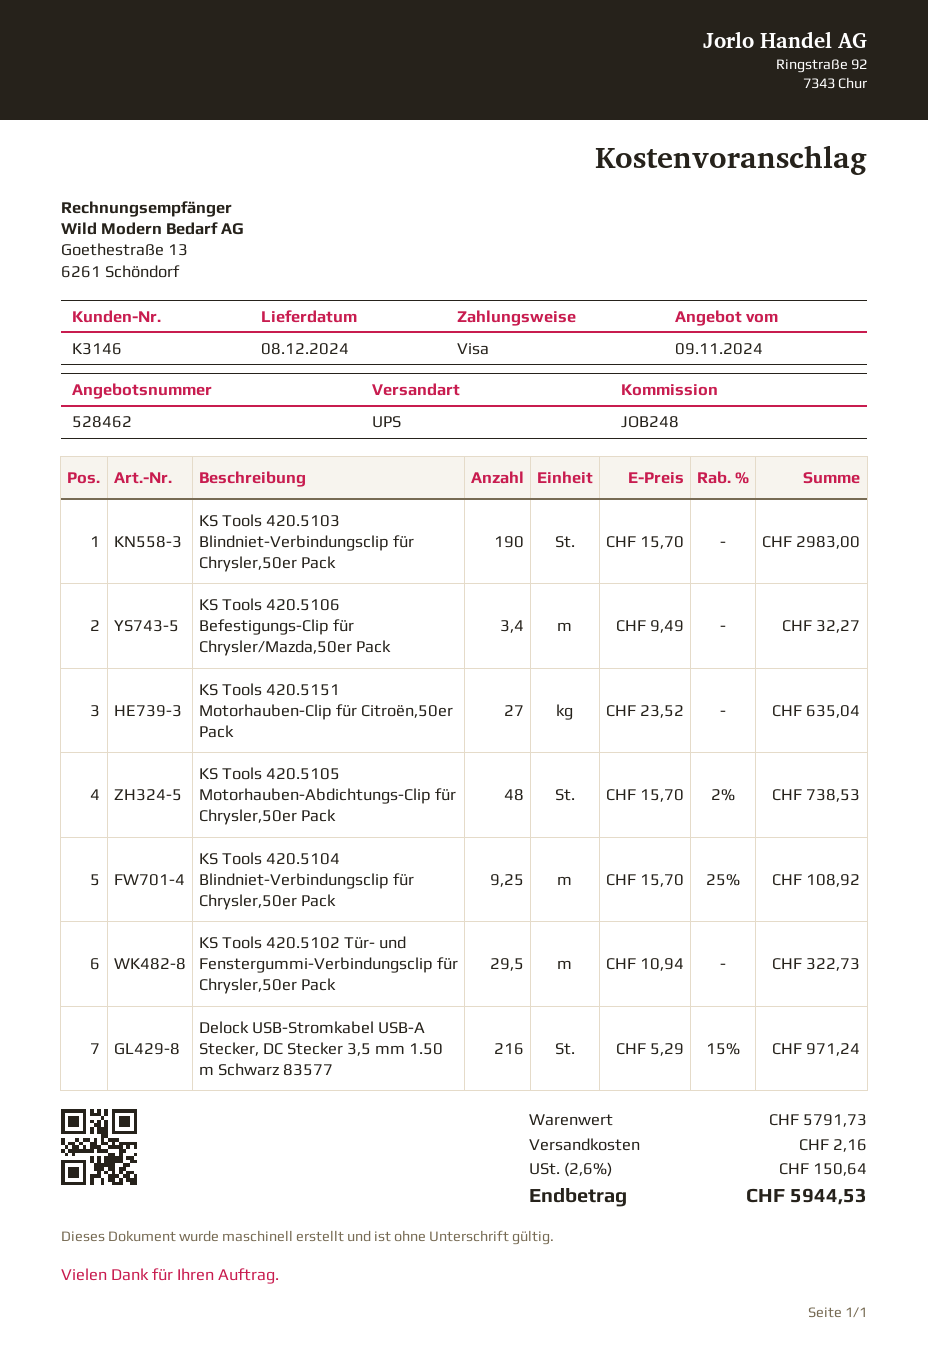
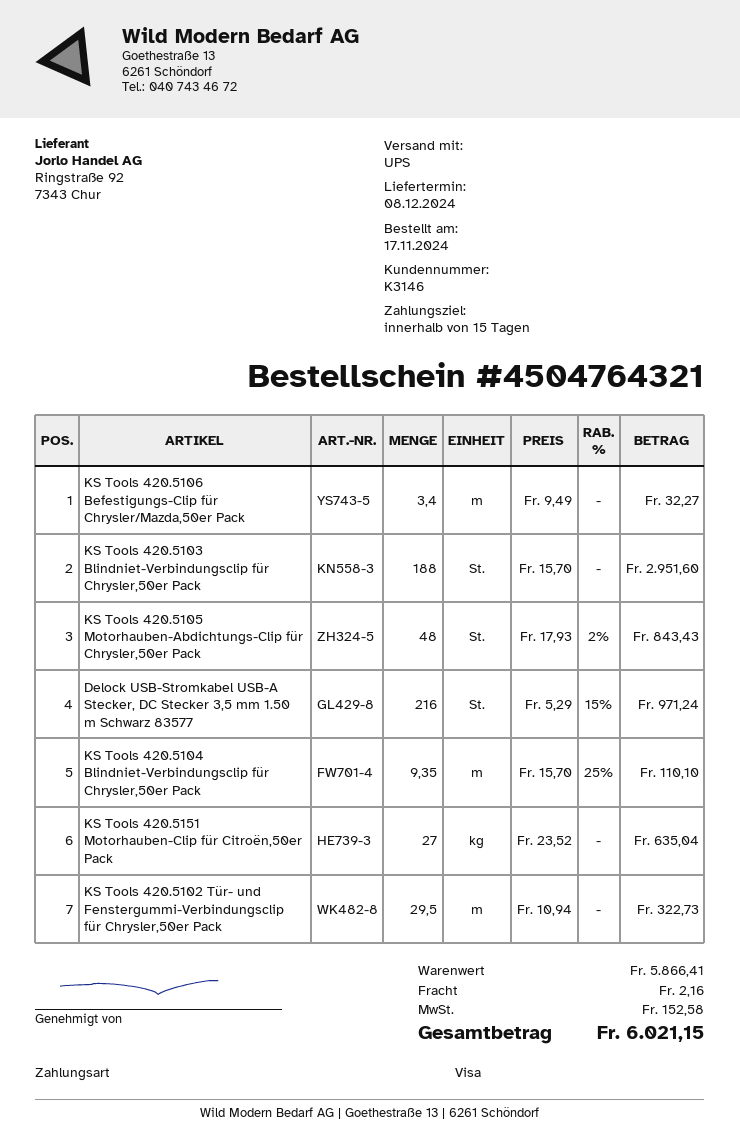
KS Tools 420.5103 Blindniet-Verbindungsclip für Chrysler,50er Pack: 190 x 15.70 = 2983.00 -> 188 x 15.70 = 2951.60
KS Tools 420.5105 Motorhauben-Abdichtungs-Clip für Chrysler,50er Pack: 48 x 15.70 - 2% = 738.53 -> 48 x 17.93 - 2% = 843.43
KS Tools 420.5104 Blindniet-Verbindungsclip für Chrysler,50er Pack: 9.25 x 15.70 - 25% = 108.92 -> 9.35 x 15.70 - 25% = 110.10
subtotal: 5791.73 -> 5866.41
tax: 150.64 -> 152.58
total: 5944.53 -> 6021.15

